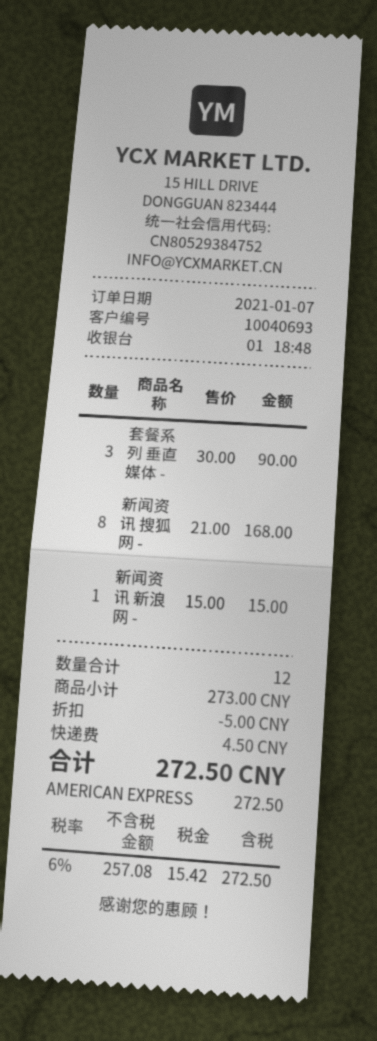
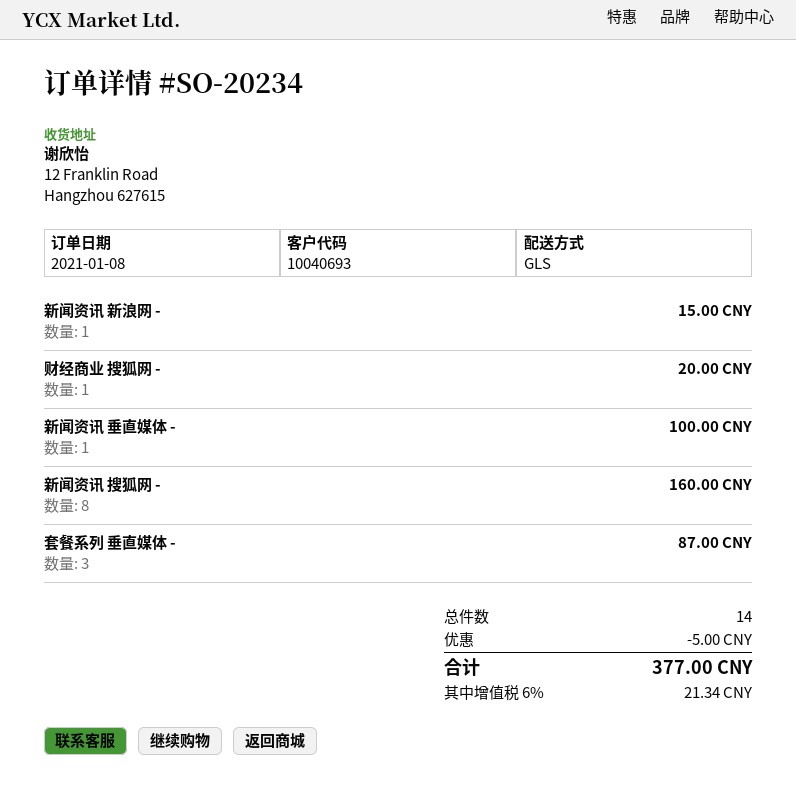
order date: 2021-01-07 -> 2021-01-08
套餐系列 垂直媒体 -: 3 for 90.00 -> 3 for 87.00
新闻资讯 搜狐网 -: 8 for 168.00 -> 8 for 160.00
财经商业 搜狐网 -: none -> 1 for 20.00
新闻资讯 垂直媒体 -: none -> 1 for 100.00
total quantity: 12 -> 14
shipping: 4.50 -> none
tax: 6% = 15.42 -> 6% = 21.34
total: 272.50 -> 377.00

